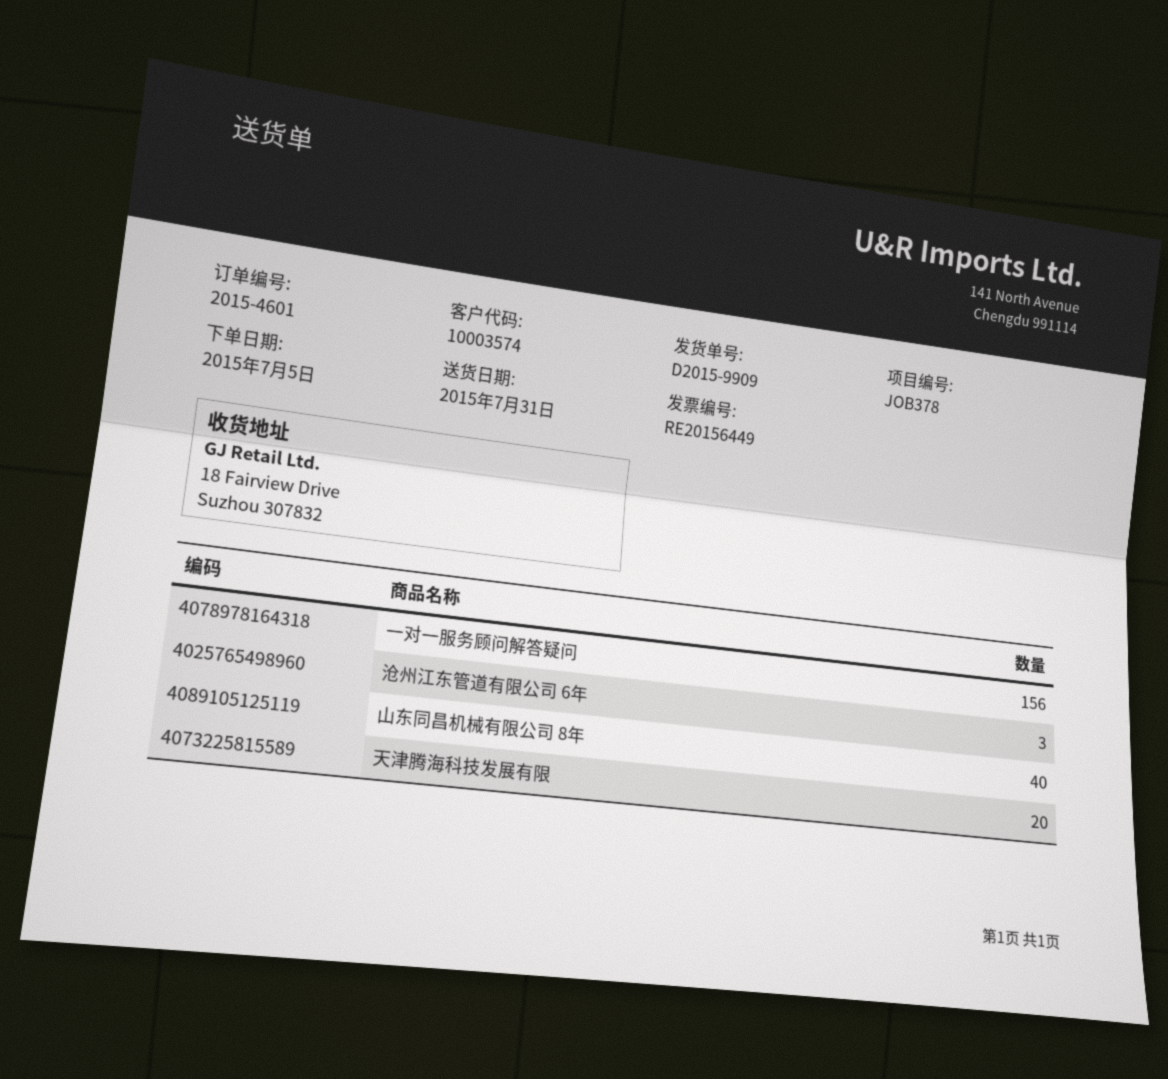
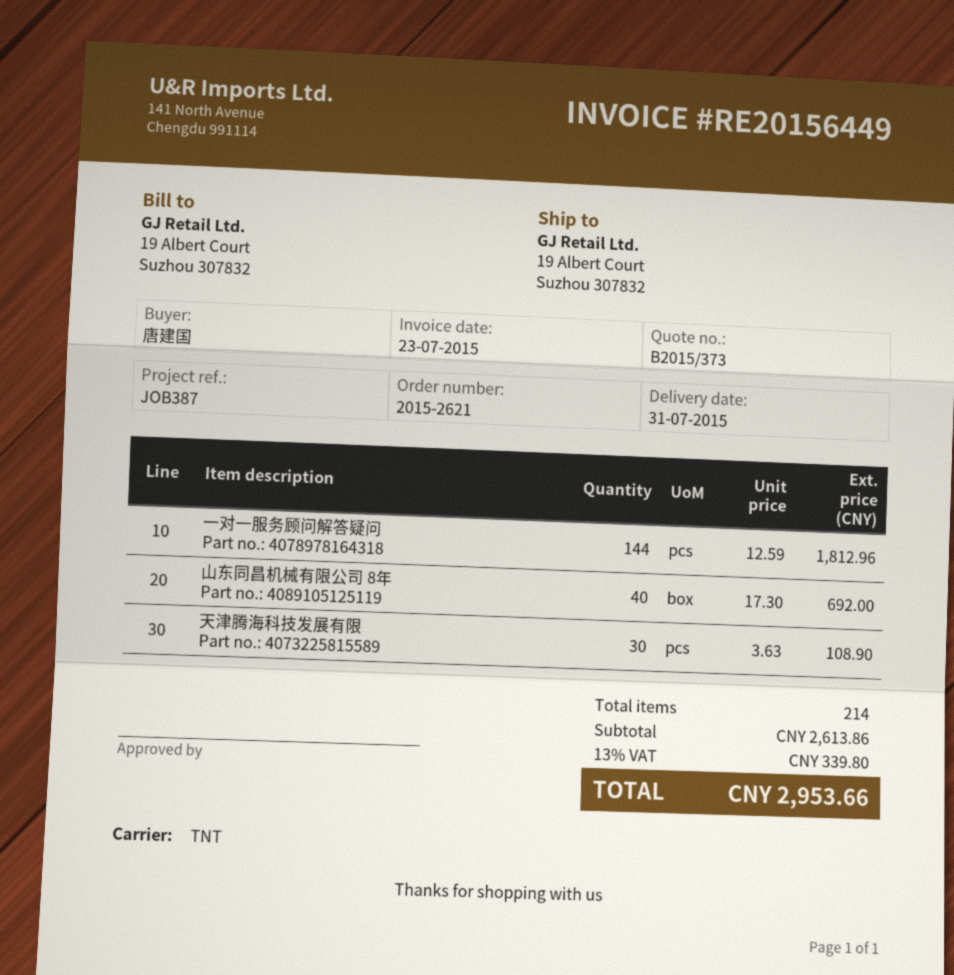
order number: 2015-4601 -> 2015-2621
reference: JOB378 -> JOB387
ship to: 18 Fairview Drive, Suzhou 307832 -> 19 Albert Court, Suzhou 307832
一对一服务顾问解答疑问: 156 -> 144
沧州江东管道有限公司 6年: 3 -> none
天津腾海科技发展有限: 20 -> 30

